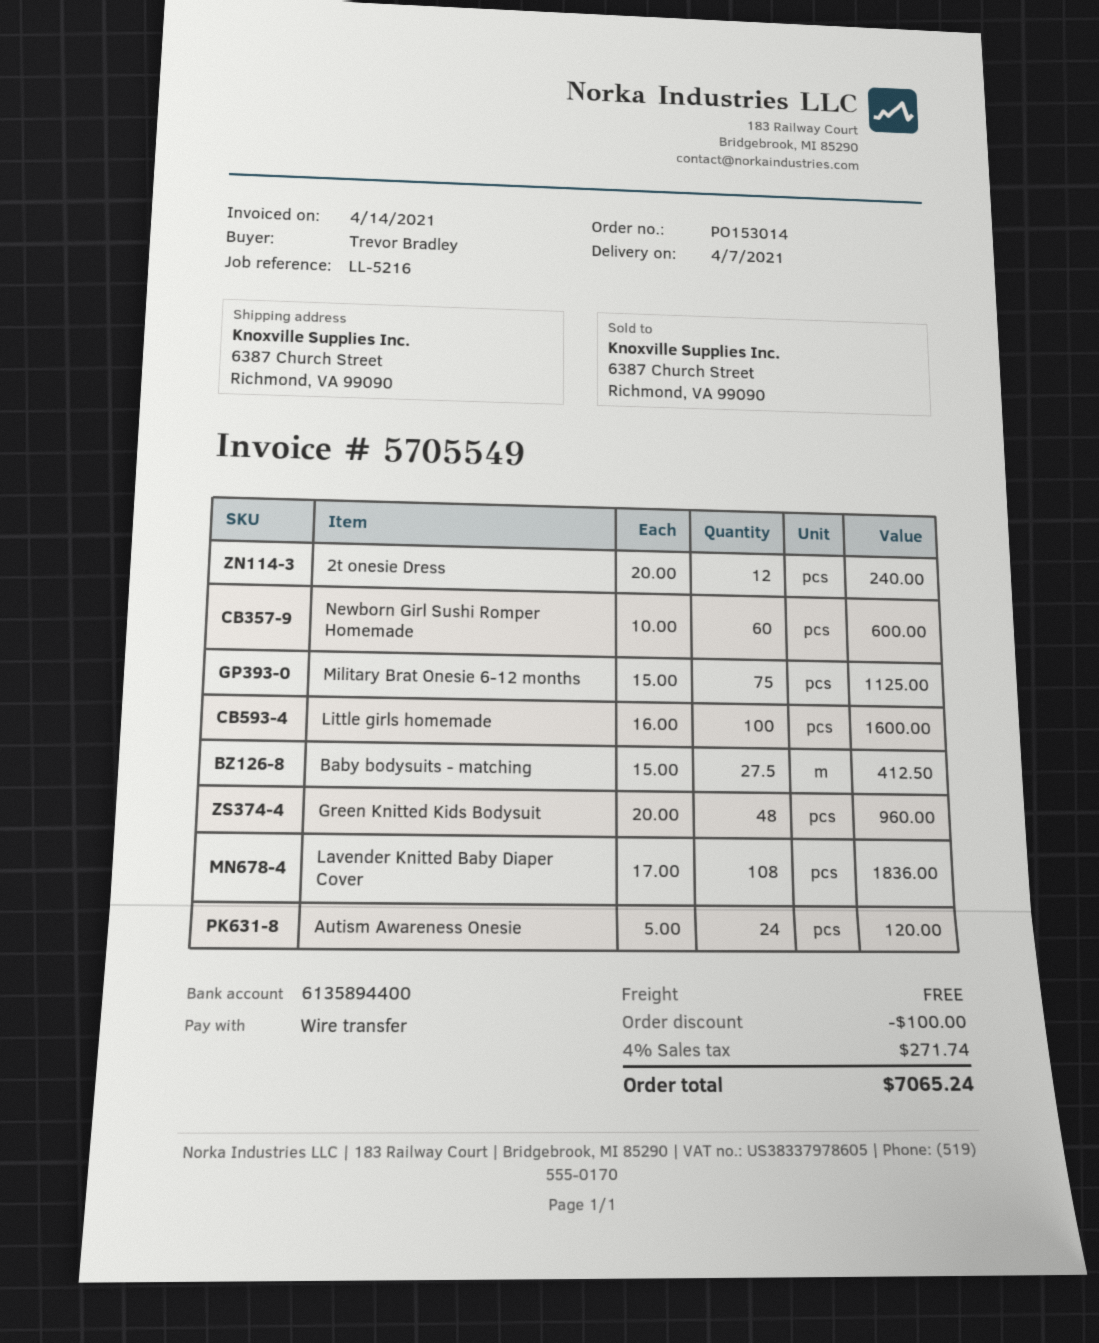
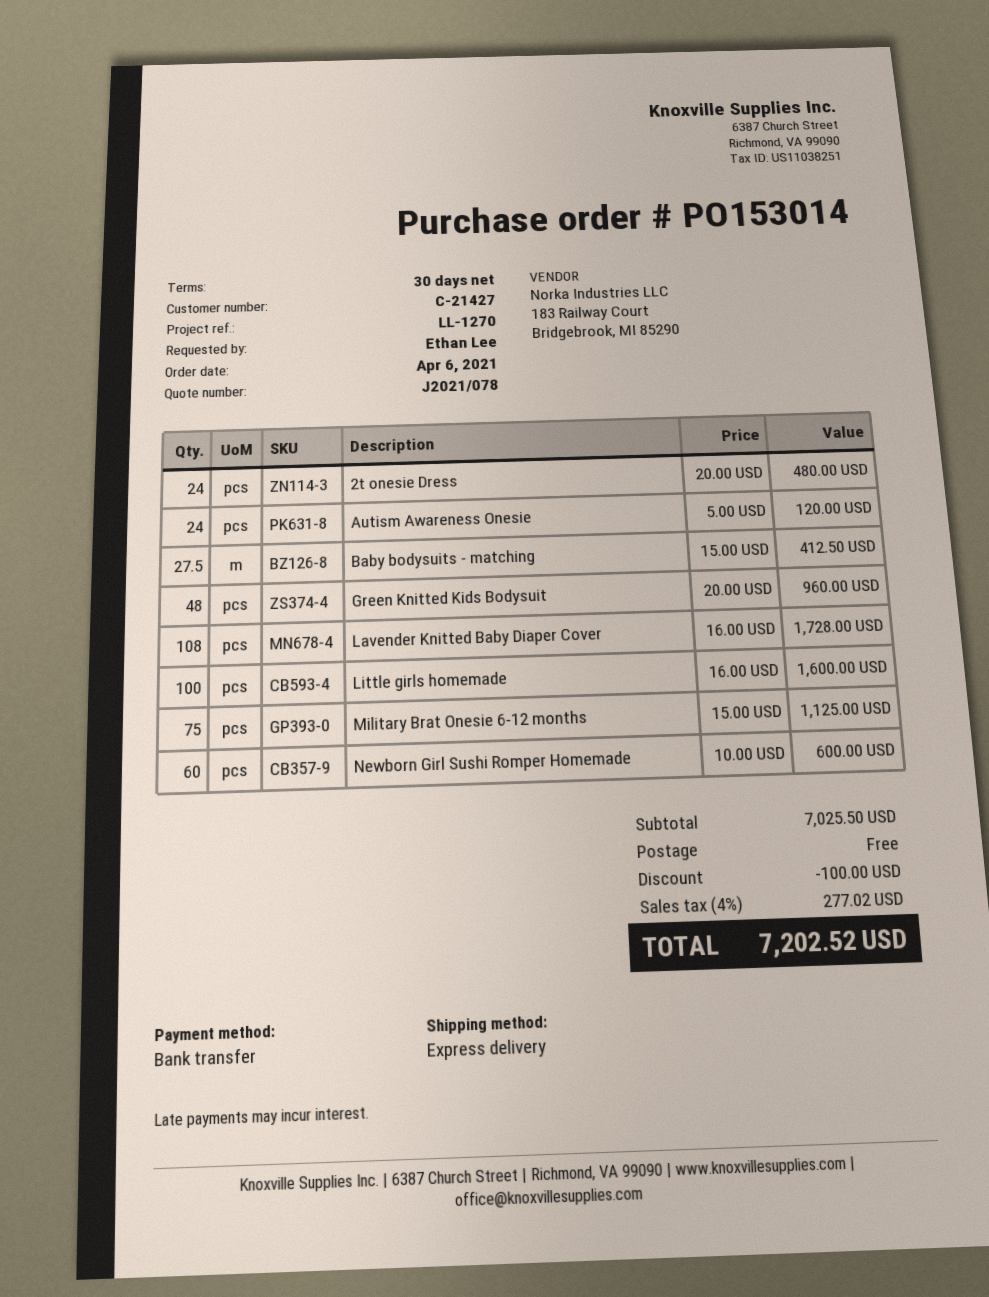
reference: LL-5216 -> LL-1270
ordered by: Trevor Bradley -> Ethan Lee
2t onesie Dress: 12 x 20.00 = 240.00 -> 24 x 20.00 = 480.00
Lavender Knitted Baby Diaper Cover: 108 x 17.00 = 1836.00 -> 108 x 16.00 = 1728.00
tax: 4% = 271.74 -> 4% = 277.02
total: 7065.24 -> 7202.52

